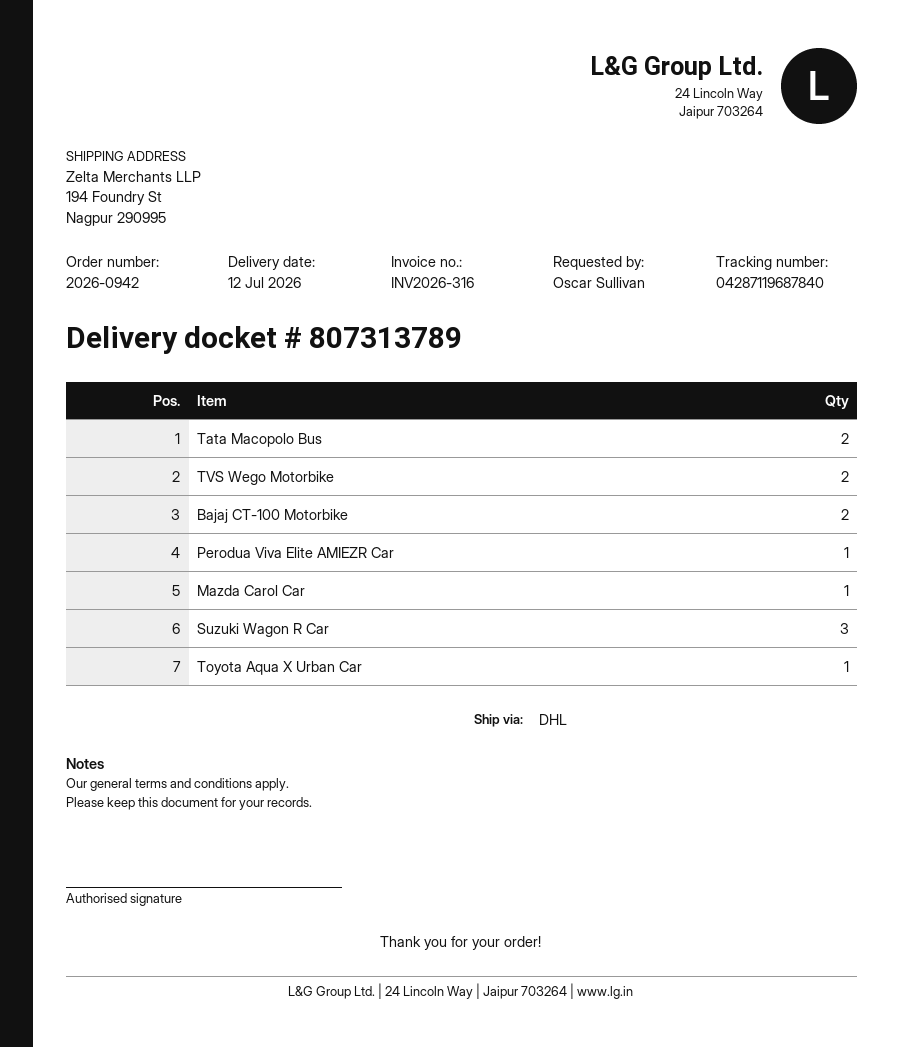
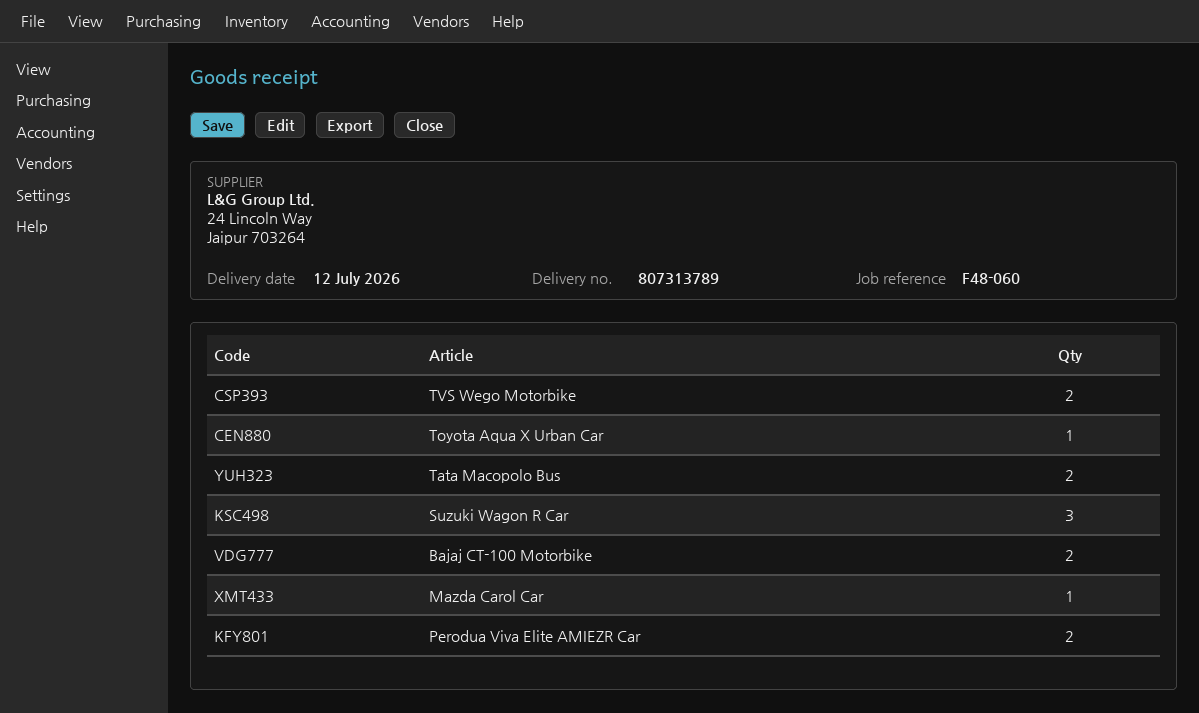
Perodua Viva Elite AMIEZR Car: 1 -> 2

